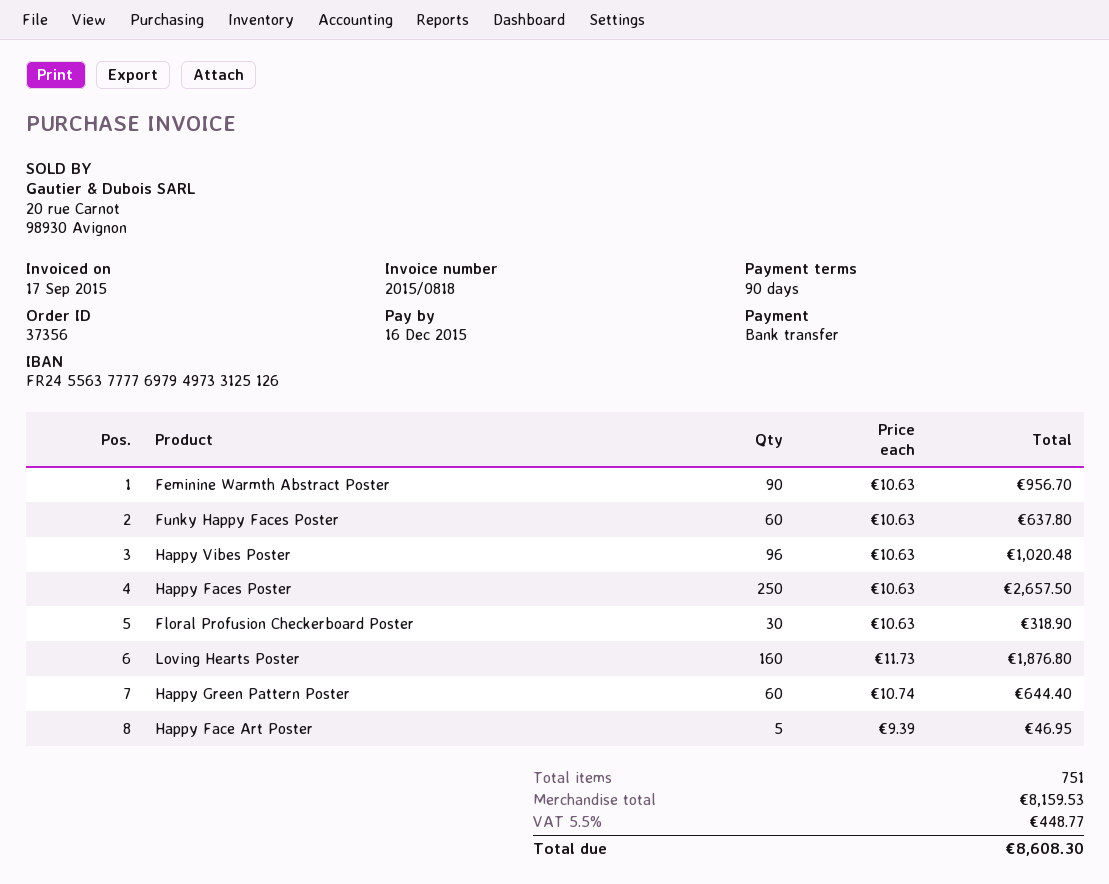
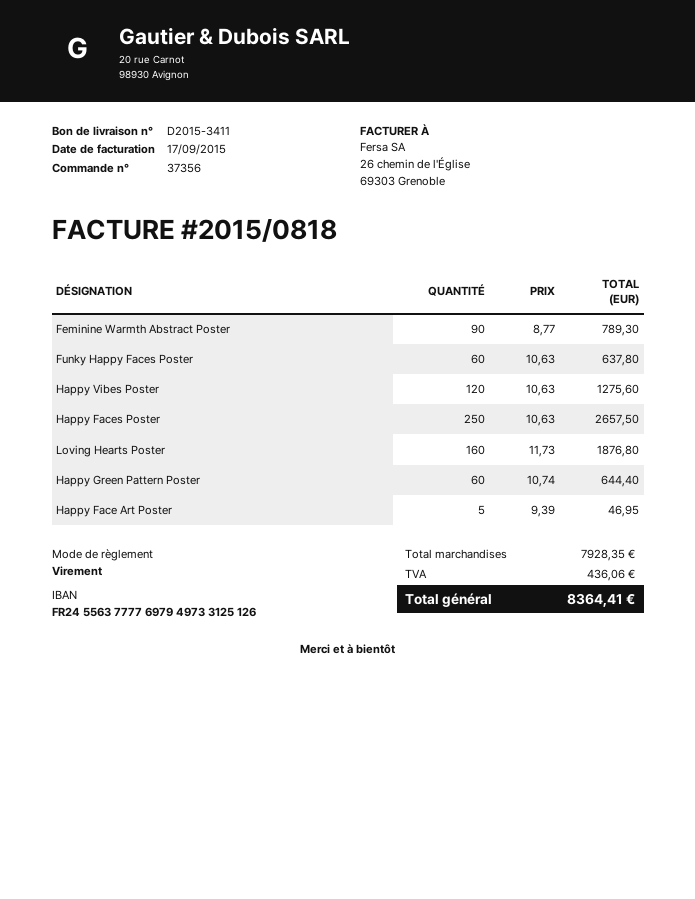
Feminine Warmth Abstract Poster: 90 x 10.63 = 956.70 -> 90 x 8.77 = 789.30
Happy Vibes Poster: 96 x 10.63 = 1020.48 -> 120 x 10.63 = 1275.60
Floral Profusion Checkerboard Poster: 30 x 10.63 = 318.90 -> none
subtotal: 8159.53 -> 7928.35
tax: 448.77 -> 436.06
total: 8608.30 -> 8364.41

